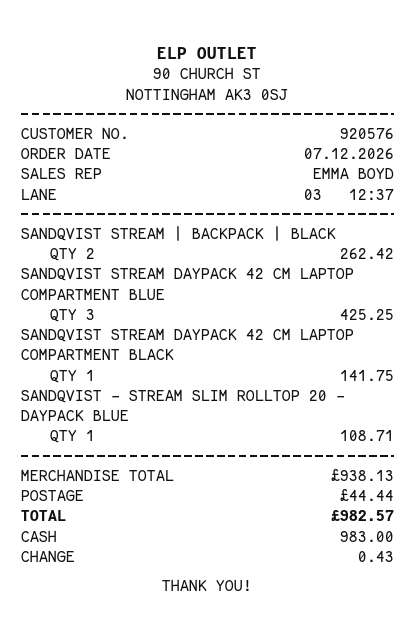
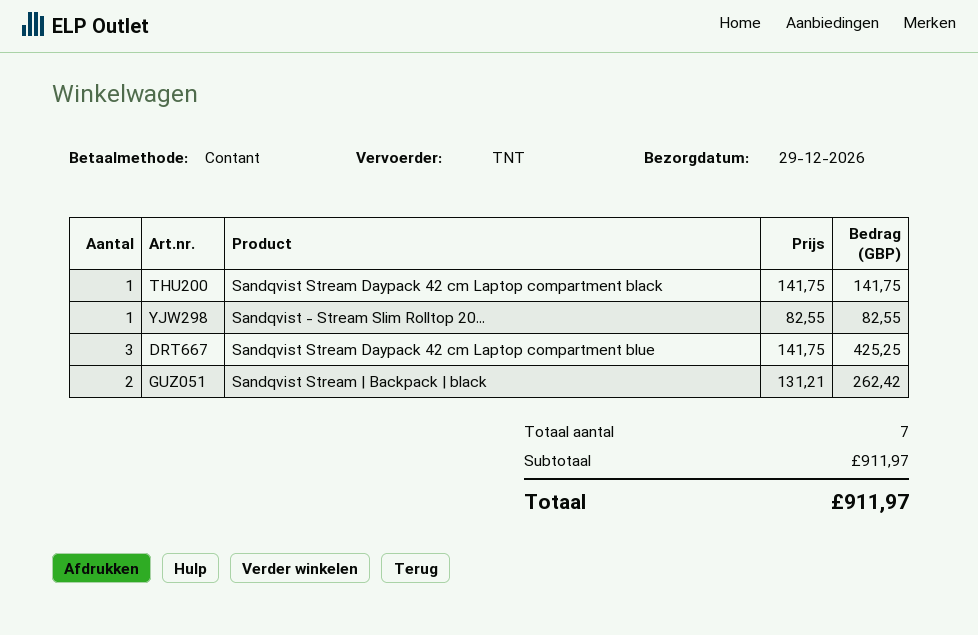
SANDQVIST - STREAM SLIM ROLLTOP 20 - DAYPACK BLUE: 1 for 108.71 -> 1 for 82.55
subtotal: 938.13 -> 911.97
shipping: 44.44 -> none
total: 982.57 -> 911.97

